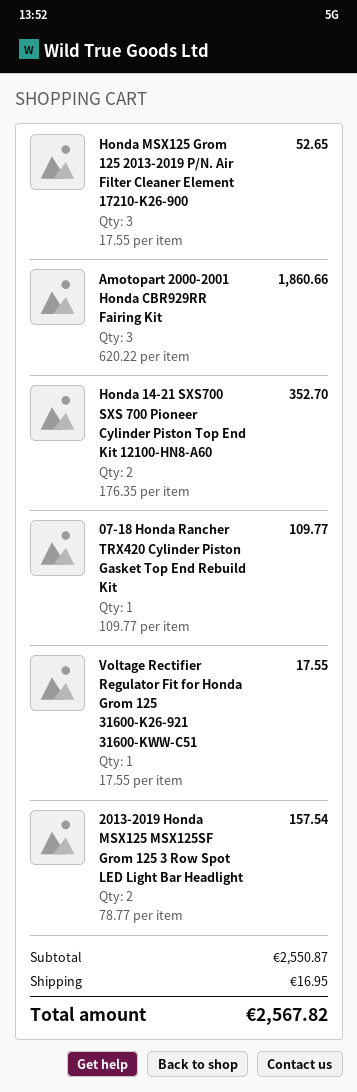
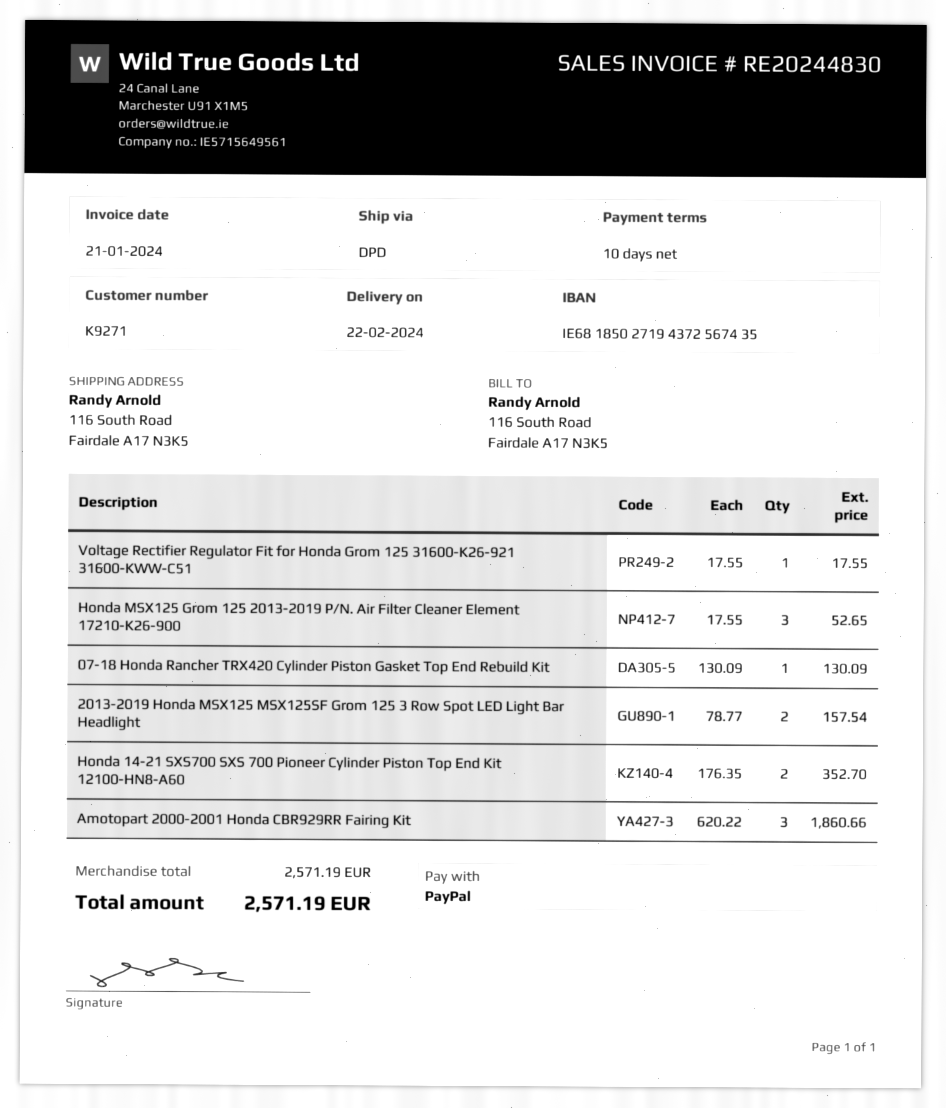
07-18 Honda Rancher TRX420 Cylinder Piston Gasket Top End Rebuild Kit: 1 x 109.77 = 109.77 -> 1 x 130.09 = 130.09
subtotal: 2550.87 -> 2571.19
shipping: 16.95 -> none
total: 2567.82 -> 2571.19

